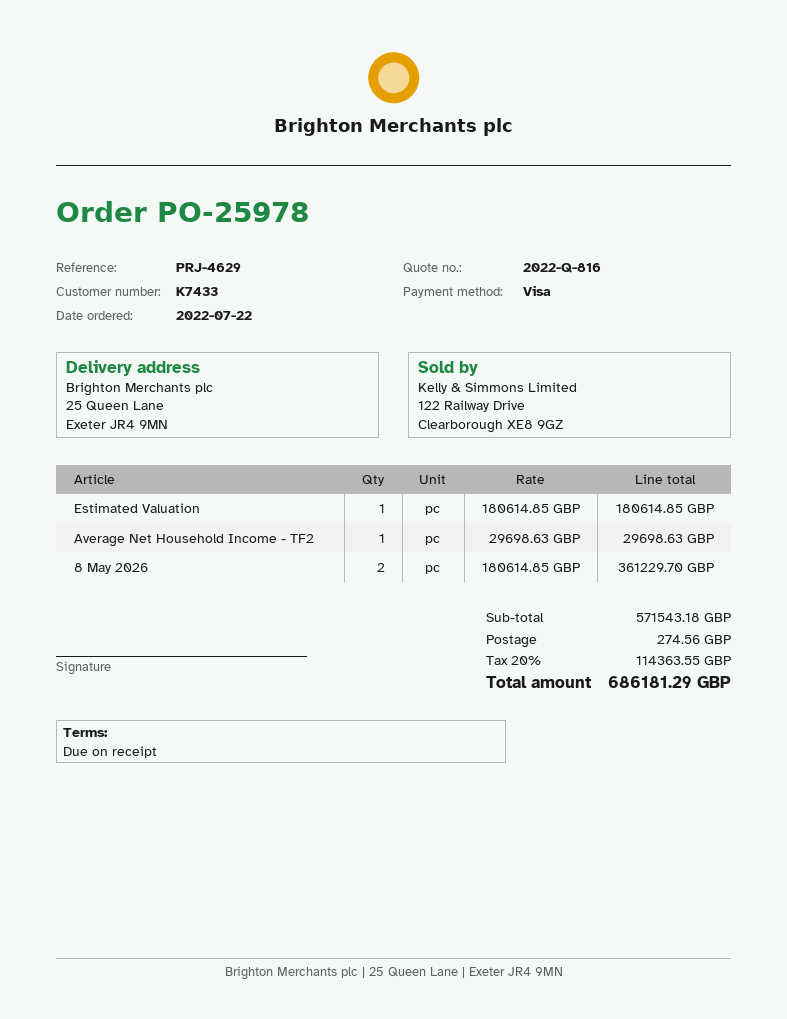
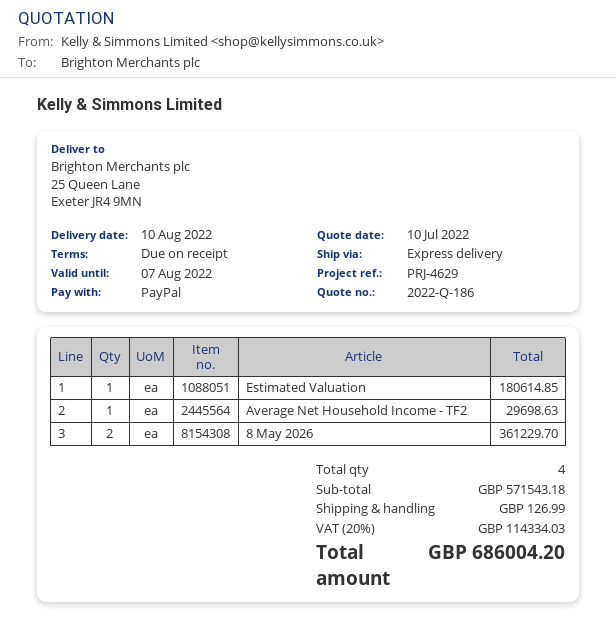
quote number: 2022-Q-816 -> 2022-Q-186
payment method: Visa -> PayPal
shipping: 274.56 -> 126.99
tax: 20% = 114363.55 -> 20% = 114334.03
total: 686181.29 -> 686004.20

